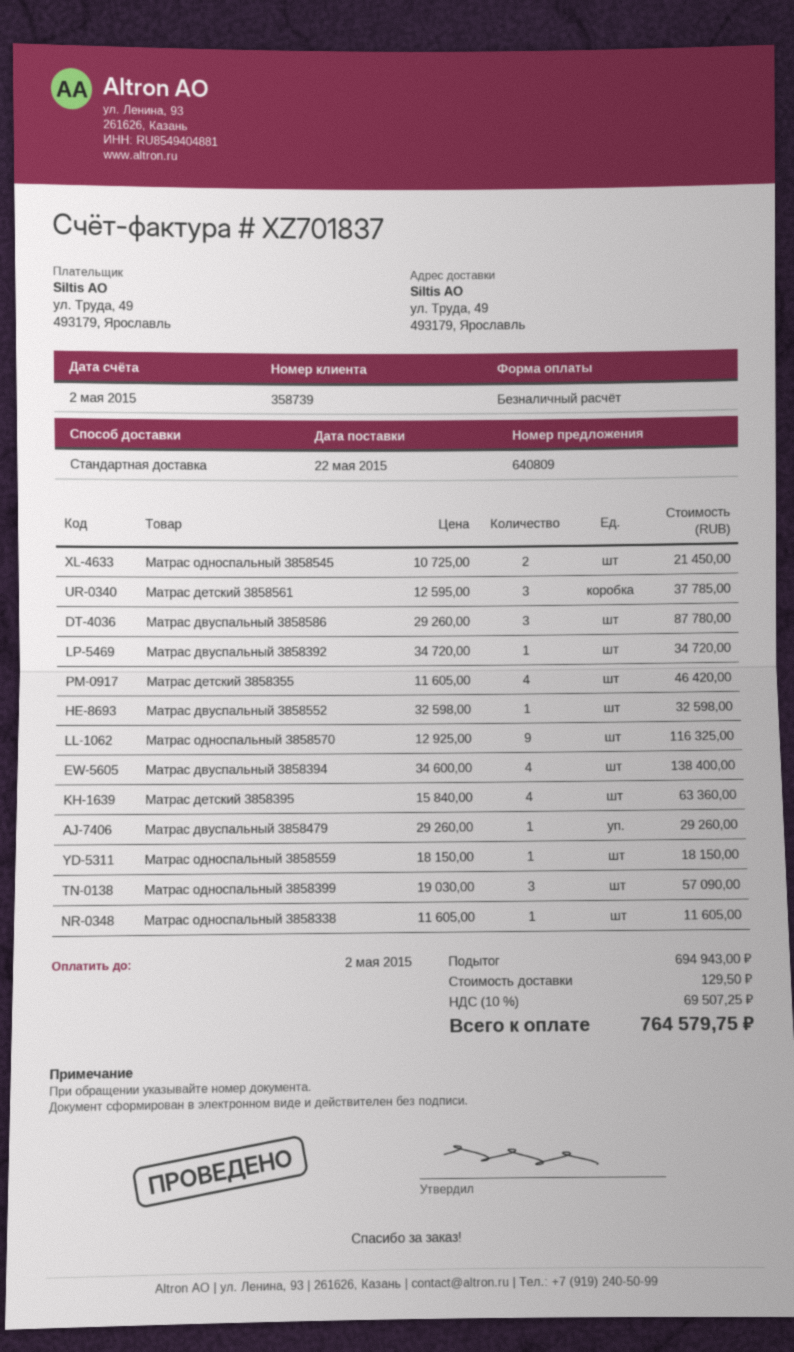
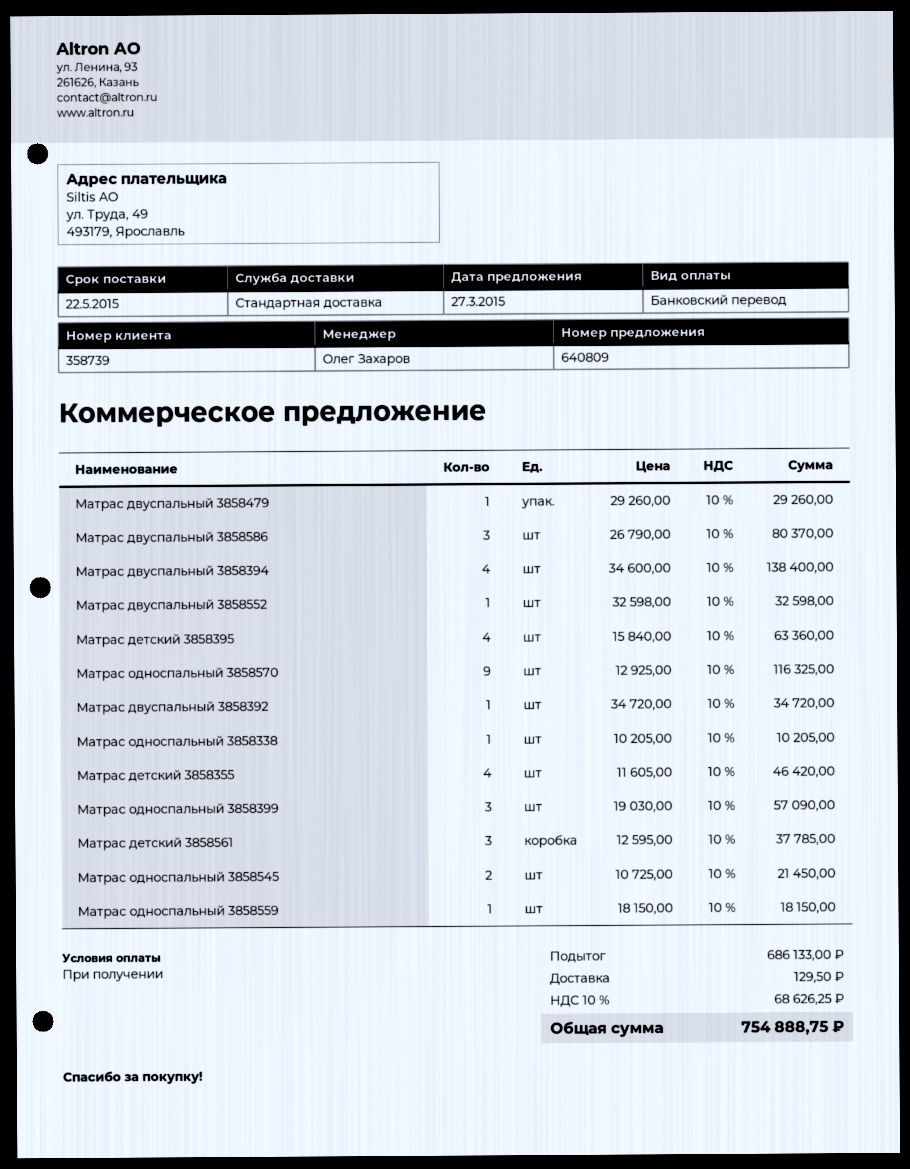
Матрас двуспальный 3858586: 3 x 29260.00 = 87780.00 -> 3 x 26790.00 = 80370.00
Матрас односпальный 3858338: 1 x 11605.00 = 11605.00 -> 1 x 10205.00 = 10205.00
subtotal: 694943.00 -> 686133.00
tax: 10% = 69507.25 -> 10% = 68626.25
total: 764579.75 -> 754888.75

